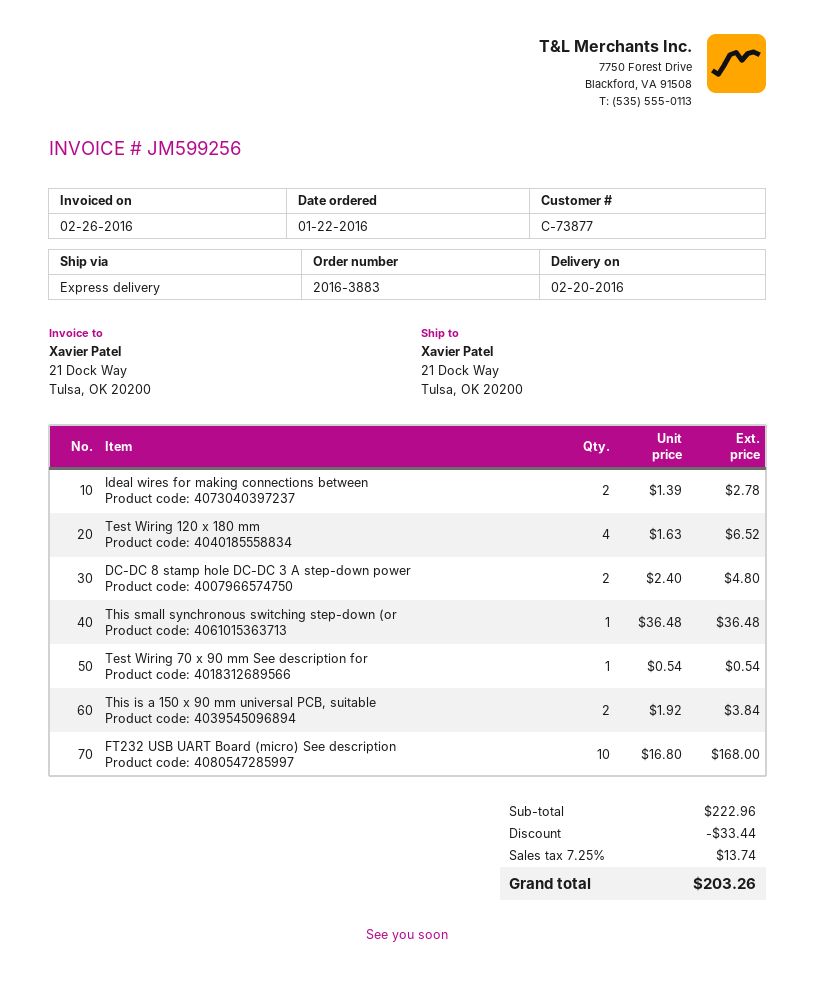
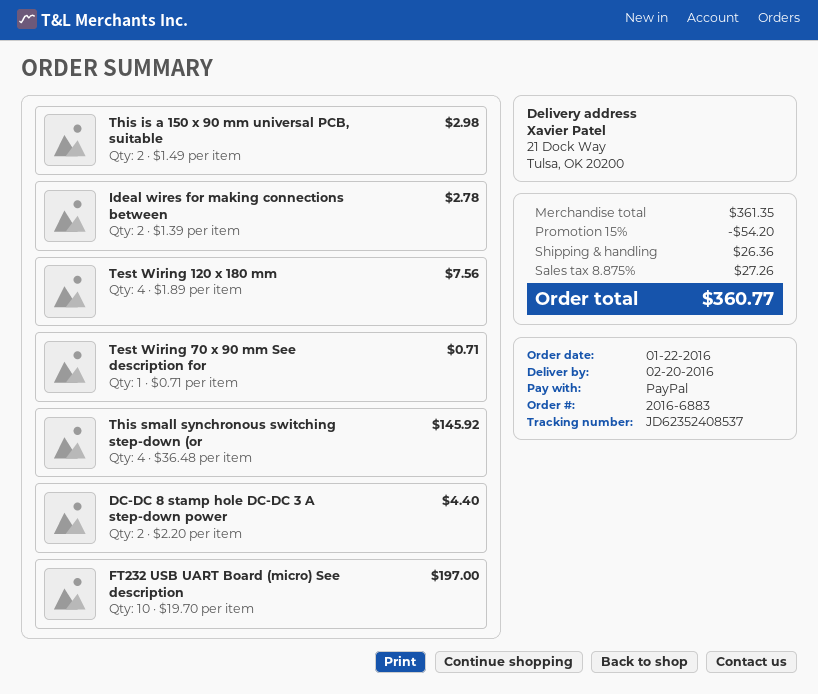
order number: 2016-3883 -> 2016-6883
Test Wiring 120 x 180 mm: 4 x 1.63 = 6.52 -> 4 x 1.89 = 7.56
DC-DC 8 stamp hole DC-DC 3 A step-down power: 2 x 2.40 = 4.80 -> 2 x 2.20 = 4.40
This small synchronous switching step-down (or: 1 x 36.48 = 36.48 -> 4 x 36.48 = 145.92
Test Wiring 70 x 90 mm See description for: 1 x 0.54 = 0.54 -> 1 x 0.71 = 0.71
This is a 150 x 90 mm universal PCB, suitable: 2 x 1.92 = 3.84 -> 2 x 1.49 = 2.98
FT232 USB UART Board (micro) See description: 10 x 16.80 = 168.00 -> 10 x 19.70 = 197.00
subtotal: 222.96 -> 361.35
discount: 33.44 -> 54.20
shipping: none -> 26.36
tax: 7.25% = 13.74 -> 8.875% = 27.26
total: 203.26 -> 360.77

